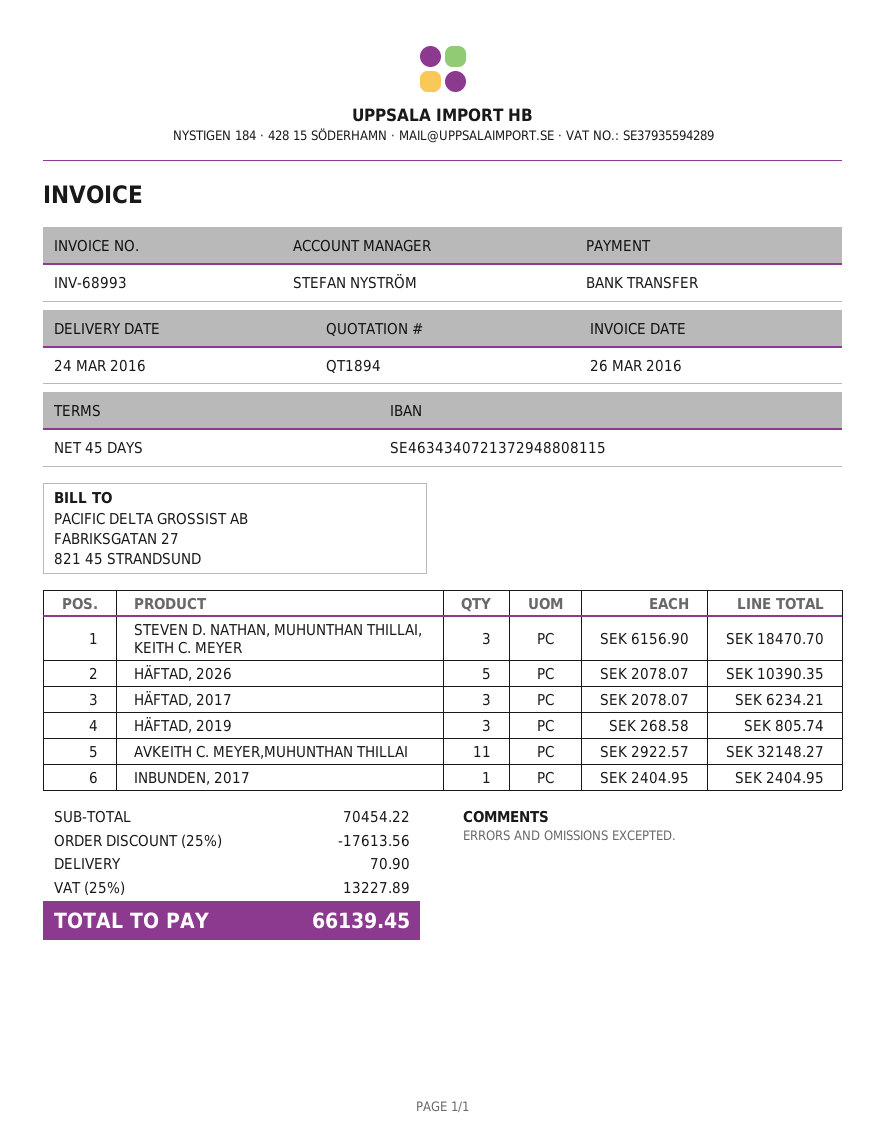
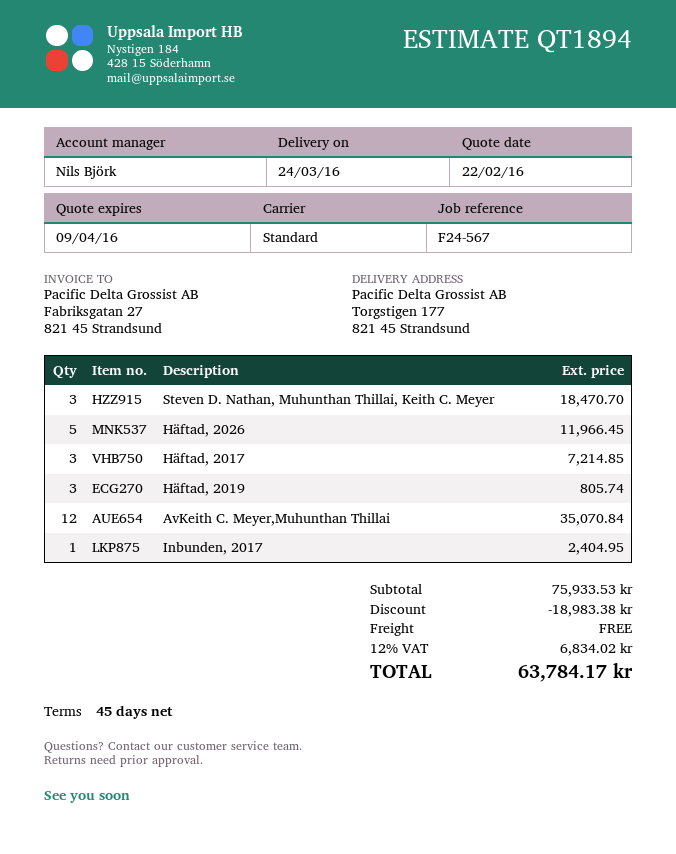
sales rep: STEFAN NYSTRÖM -> Nils Björk
HÄFTAD, 2026: 5 for 10390.35 -> 5 for 11966.45
HÄFTAD, 2017: 3 for 6234.21 -> 3 for 7214.85
AVKEITH C. MEYER,MUHUNTHAN THILLAI: 11 for 32148.27 -> 12 for 35070.84
subtotal: 70454.22 -> 75933.53
discount: 17613.56 -> 18983.38
shipping: 70.90 -> 0.00
tax: 25% = 13227.89 -> 12% = 6834.02
total: 66139.45 -> 63784.17

